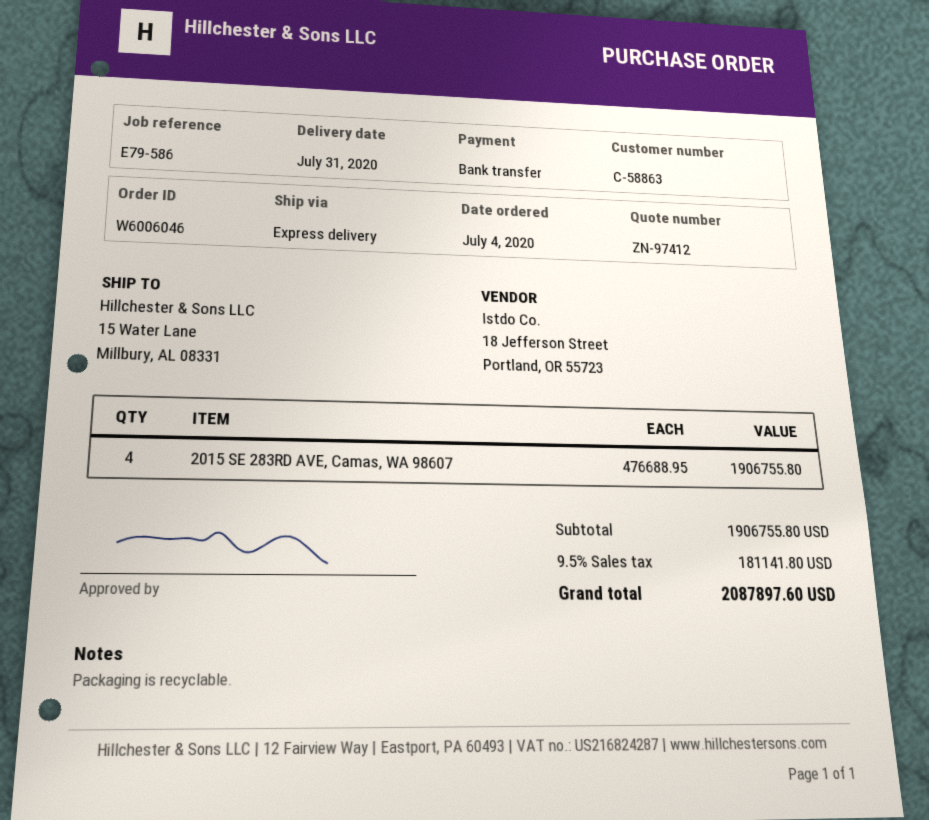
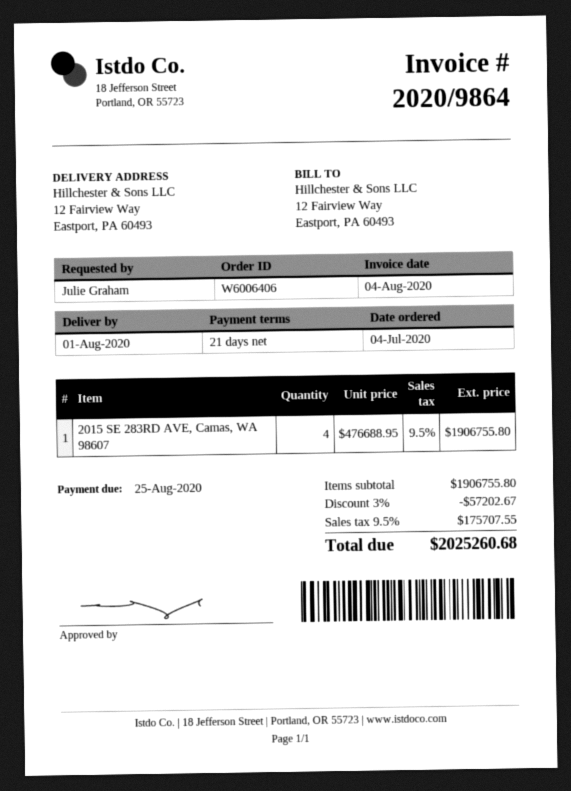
order number: W6006046 -> W6006406
delivery date: 2020-07-31 -> 2020-08-01
ship to: 15 Water Lane, Millbury, AL 08331 -> 12 Fairview Way, Eastport, PA 60493
discount: none -> 3% = 57202.67
tax: 9.5% = 181141.80 -> 9.5% = 175707.55
total: 2087897.60 -> 2025260.68

